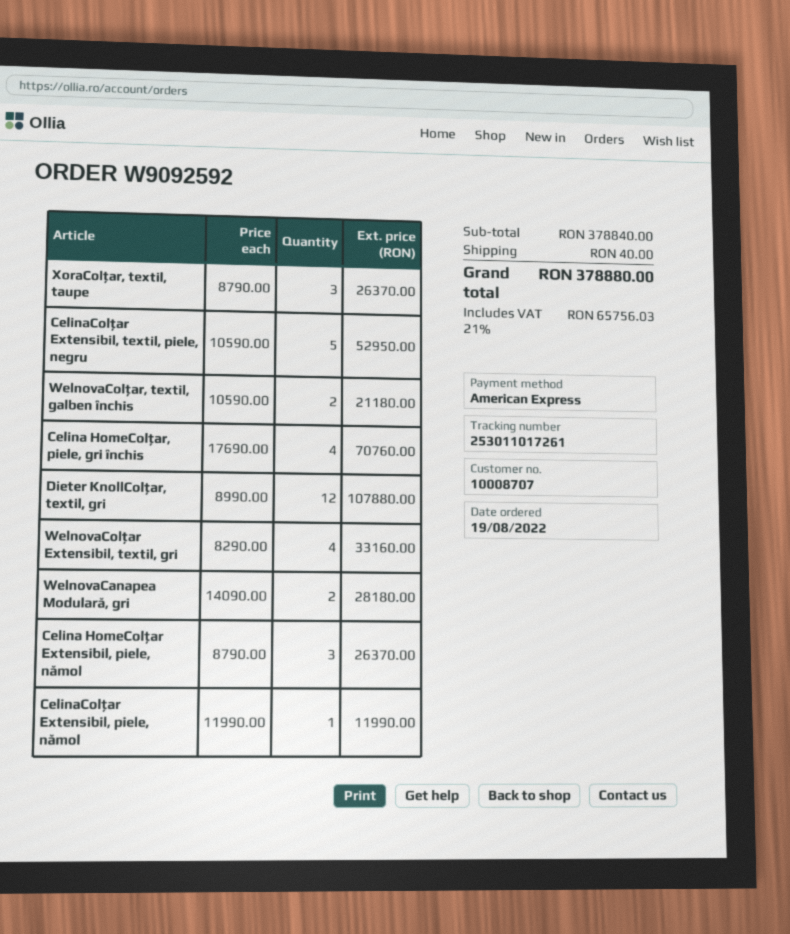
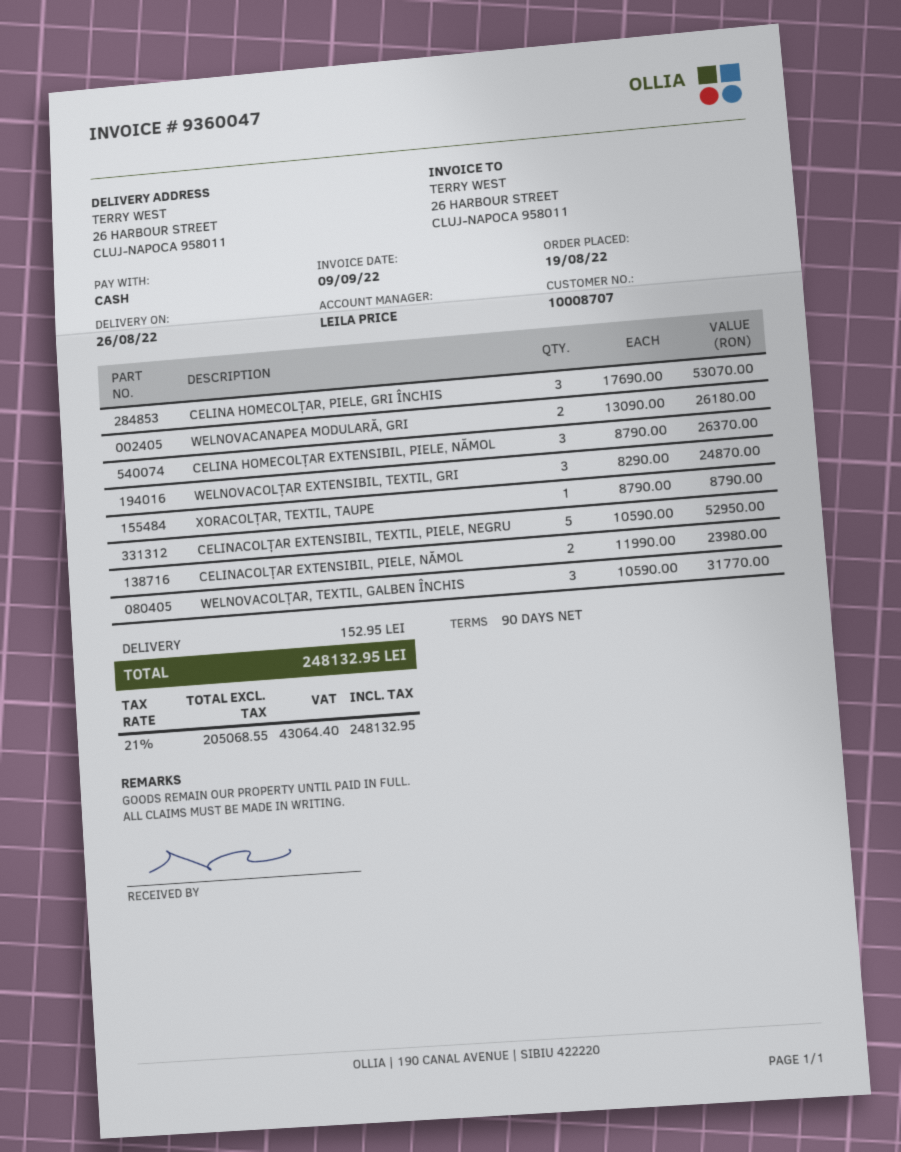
payment method: American Express -> cash
XoraColțar, textil, taupe: 3 x 8790.00 = 26370.00 -> 1 x 8790.00 = 8790.00
WelnovaColțar, textil, galben închis: 2 x 10590.00 = 21180.00 -> 3 x 10590.00 = 31770.00
Celina HomeColțar, piele, gri închis: 4 x 17690.00 = 70760.00 -> 3 x 17690.00 = 53070.00
Dieter KnollColțar, textil, gri: 12 x 8990.00 = 107880.00 -> none
WelnovaColțar Extensibil, textil, gri: 4 x 8290.00 = 33160.00 -> 3 x 8290.00 = 24870.00
WelnovaCanapea Modulară, gri: 2 x 14090.00 = 28180.00 -> 2 x 13090.00 = 26180.00
CelinaColțar Extensibil, piele, nămol: 1 x 11990.00 = 11990.00 -> 2 x 11990.00 = 23980.00
shipping: 40.00 -> 152.95
tax: 21% = 65756.03 -> 21% = 43064.40
total: 378880.00 -> 248132.95

